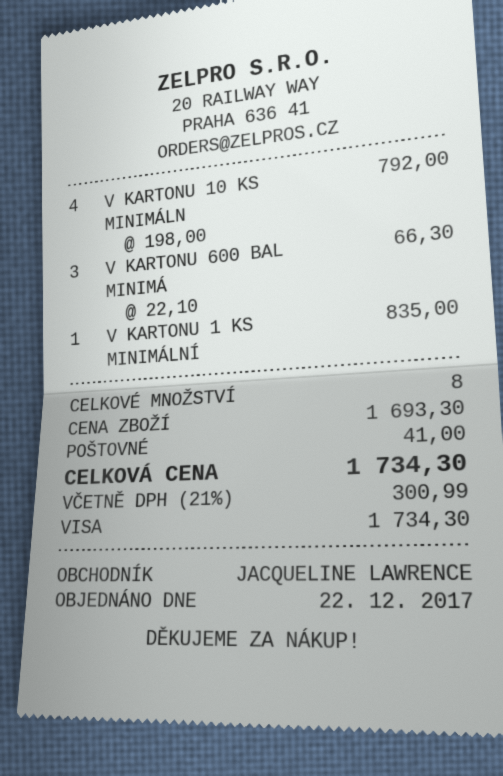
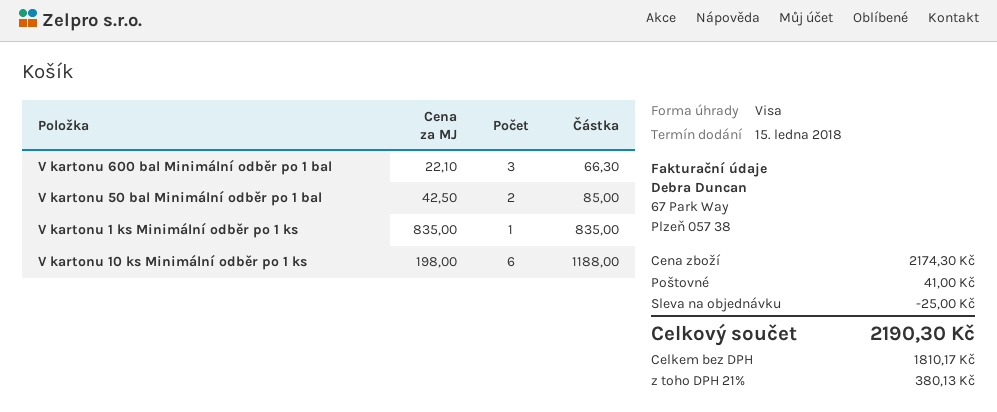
V KARTONU 10 KS MINIMÁLN: 4 x 198.00 = 792.00 -> 6 x 198.00 = 1188.00
V kartonu 50 bal Minimální odběr po 1 bal: none -> 2 x 42.50 = 85.00
subtotal: 1693.30 -> 2174.30
discount: none -> 25.00
tax: 21% = 300.99 -> 21% = 380.13
total: 1734.30 -> 2190.30

